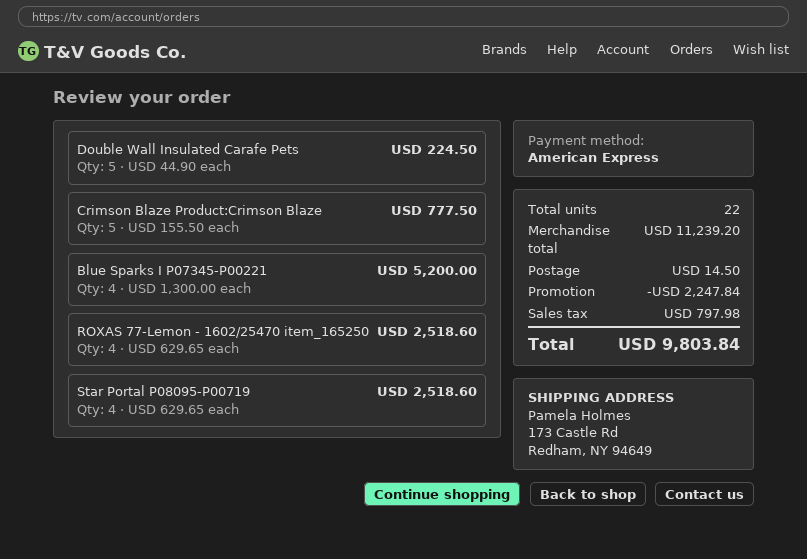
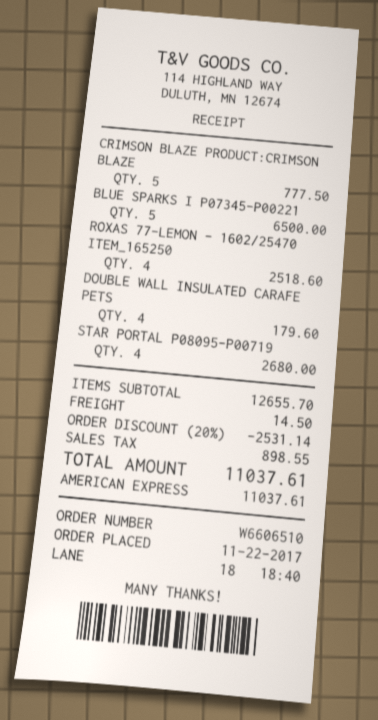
Double Wall Insulated Carafe Pets: 5 for 224.50 -> 4 for 179.60
Blue Sparks I P07345-P00221: 4 for 5200.00 -> 5 for 6500.00
Star Portal P08095-P00719: 4 for 2518.60 -> 4 for 2680.00
subtotal: 11239.20 -> 12655.70
discount: 2247.84 -> 2531.14
tax: 797.98 -> 898.55
total: 9803.84 -> 11037.61

